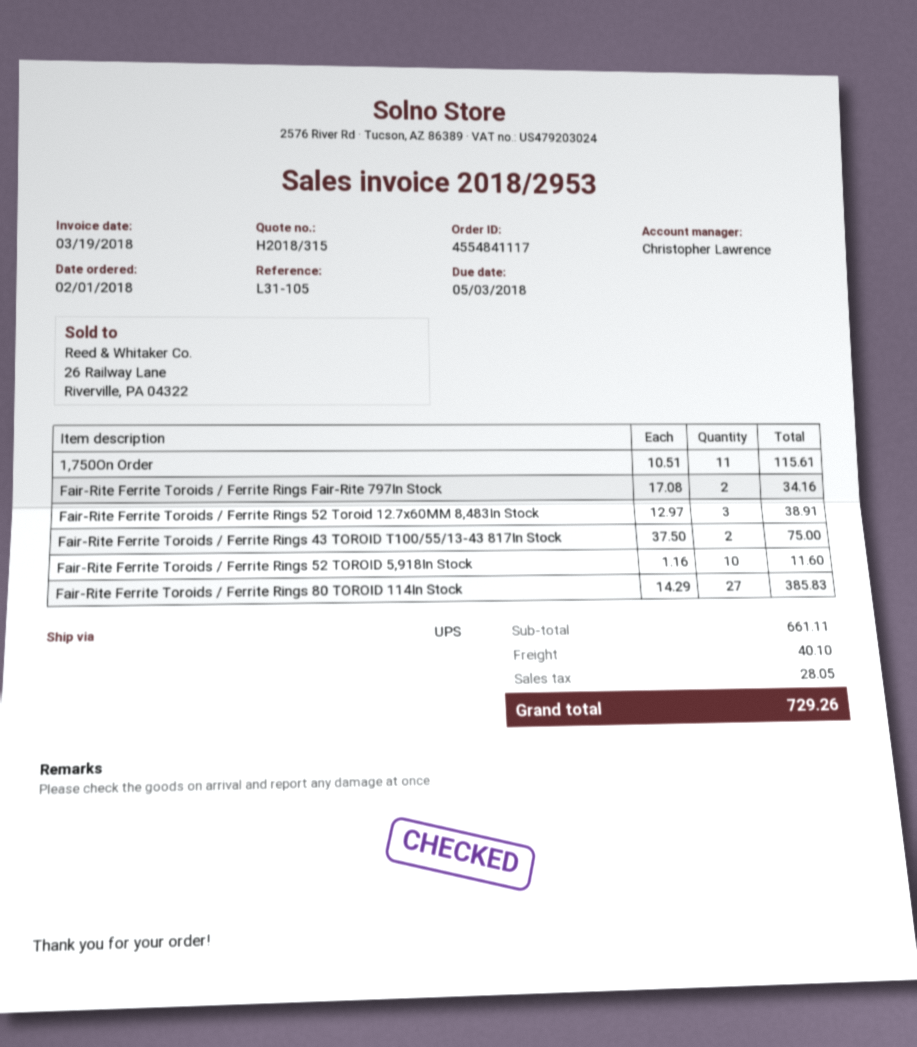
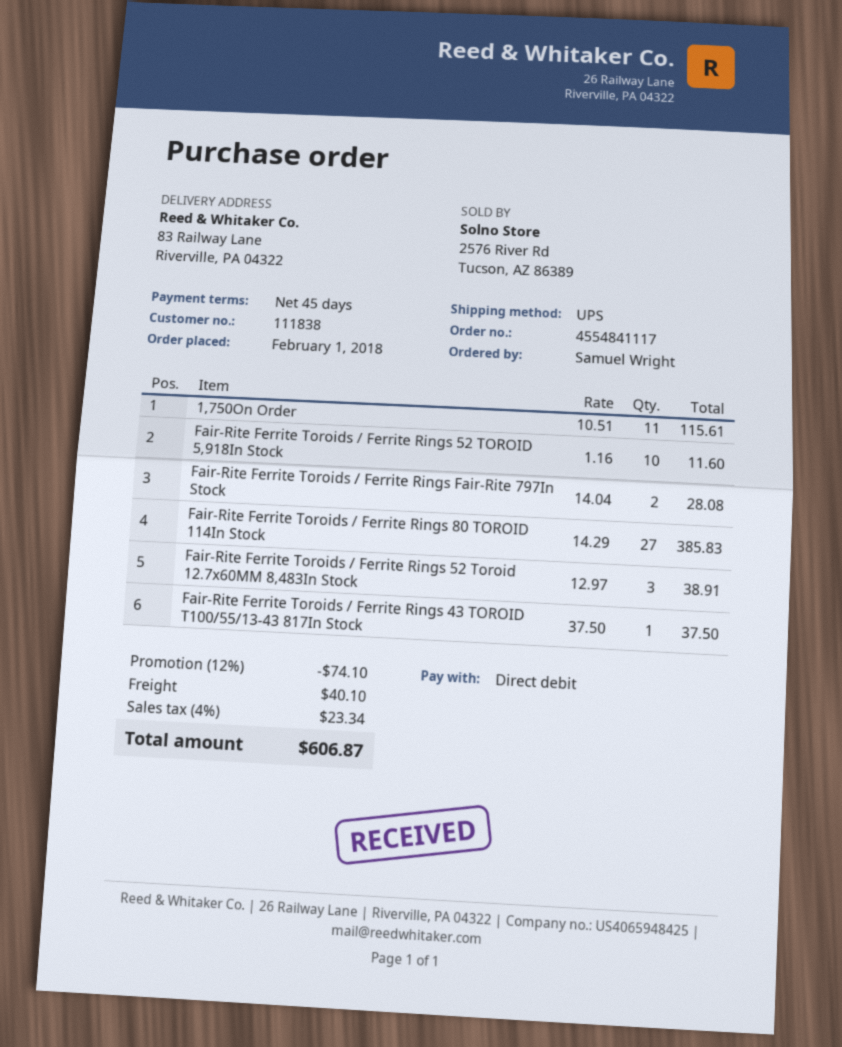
Fair-Rite Ferrite Toroids / Ferrite Rings Fair-Rite 797In Stock: 2 x 17.08 = 34.16 -> 2 x 14.04 = 28.08
Fair-Rite Ferrite Toroids / Ferrite Rings 43 TOROID T100/55/13-43 817In Stock: 2 x 37.50 = 75.00 -> 1 x 37.50 = 37.50
discount: none -> 12% = 74.10
tax: 28.05 -> 23.34
total: 729.26 -> 606.87

